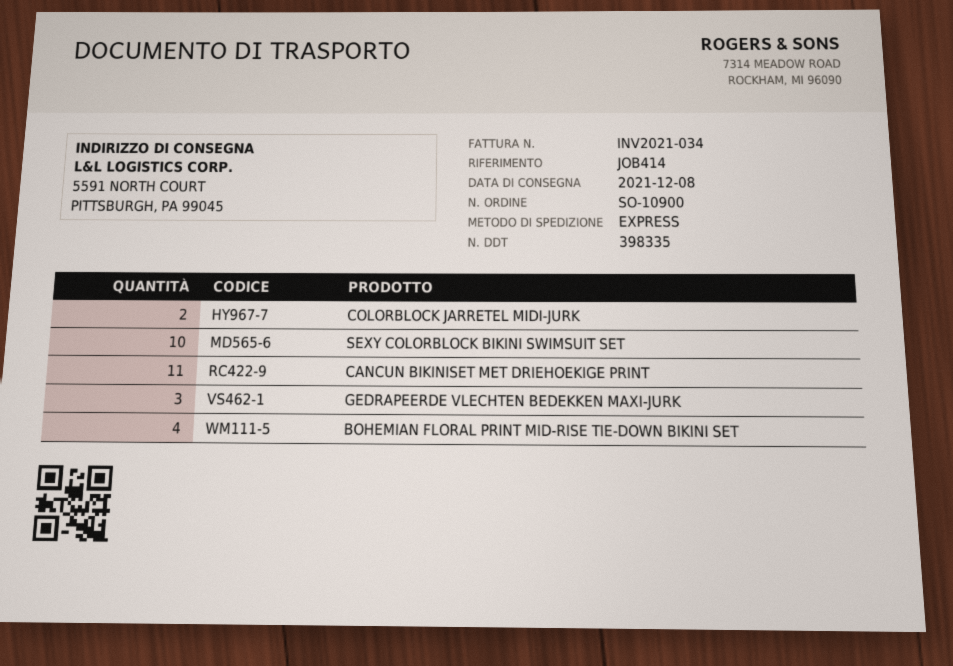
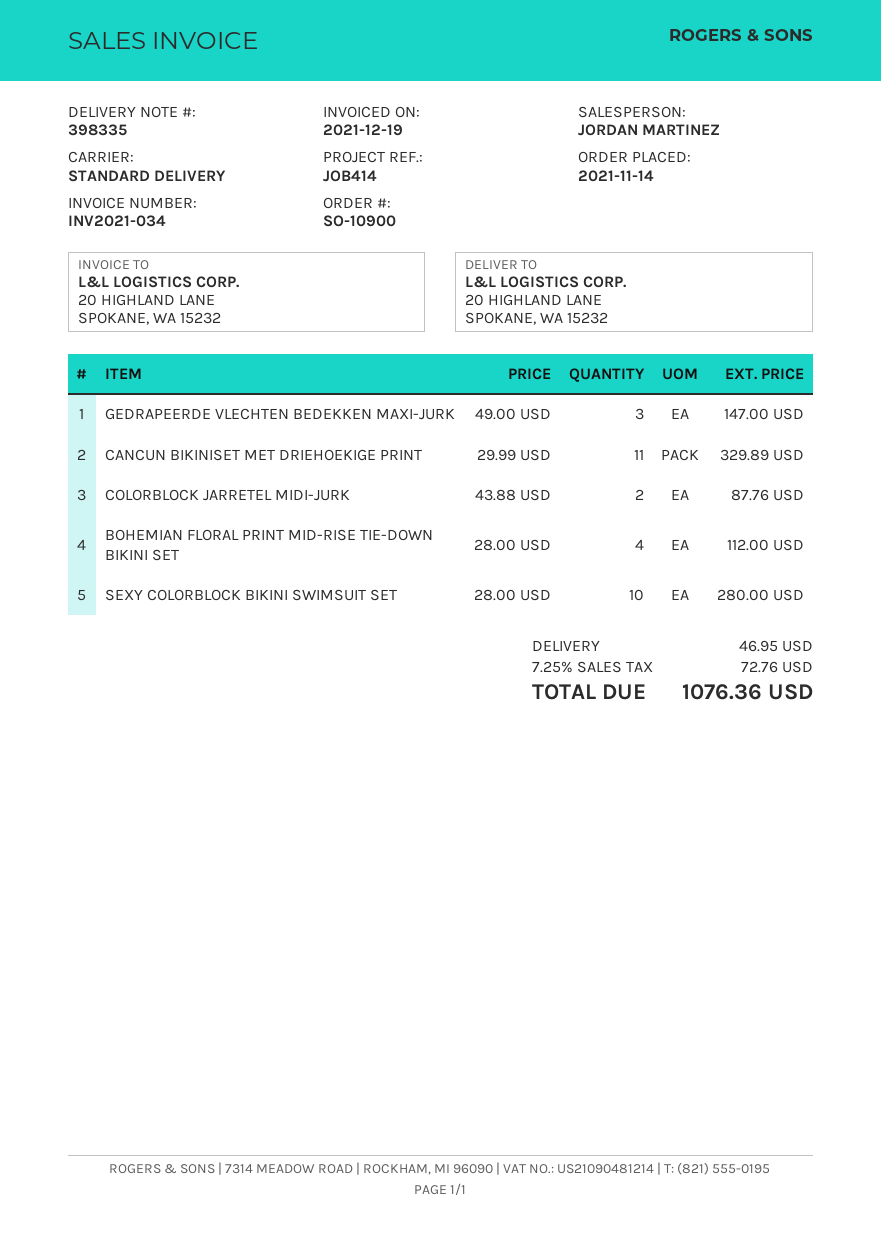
shipping method: express -> standard
ship to: 5591 NORTH COURT, PITTSBURGH, PA 99045 -> 20 HIGHLAND LANE, SPOKANE, WA 15232

